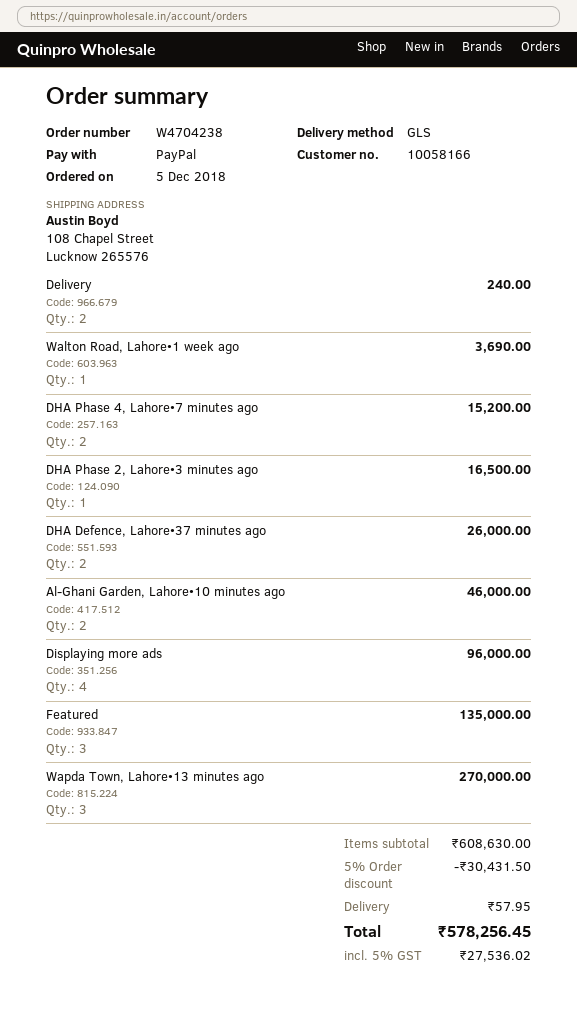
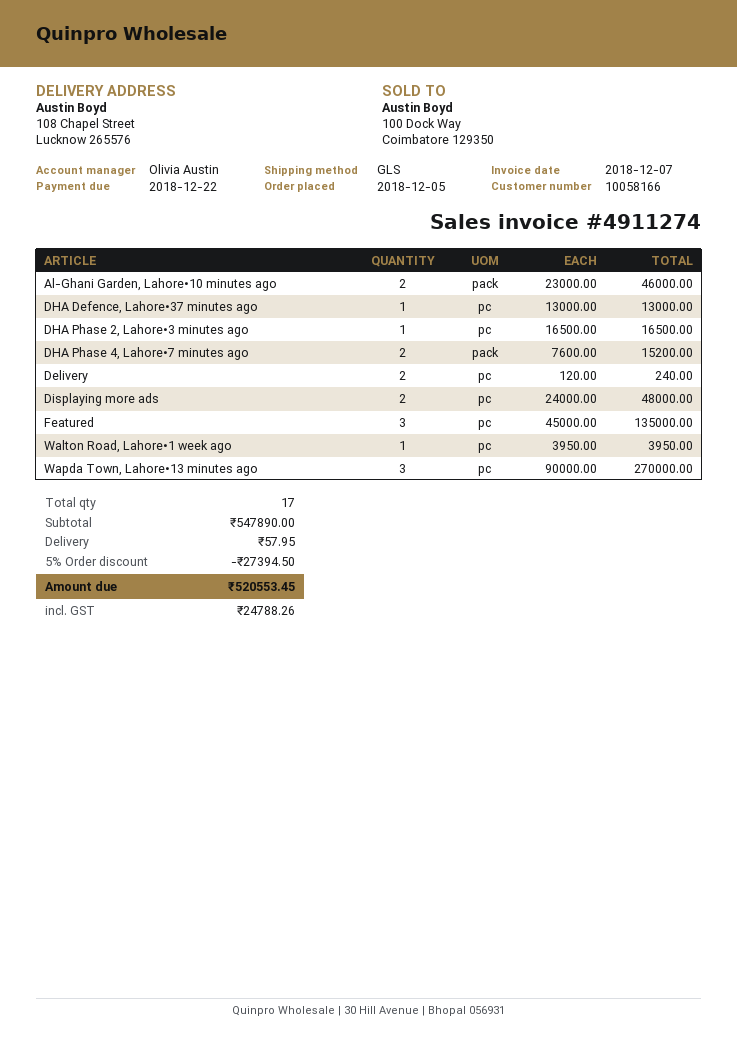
Walton Road, Lahore•1 week ago: 1 for 3690.00 -> 1 for 3950.00
DHA Defence, Lahore•37 minutes ago: 2 for 26000.00 -> 1 for 13000.00
Displaying more ads: 4 for 96000.00 -> 2 for 48000.00
subtotal: 608630.00 -> 547890.00
discount: 5% = 30431.50 -> 5% = 27394.50
tax: 27536.02 -> 24788.26
total: 578256.45 -> 520553.45

